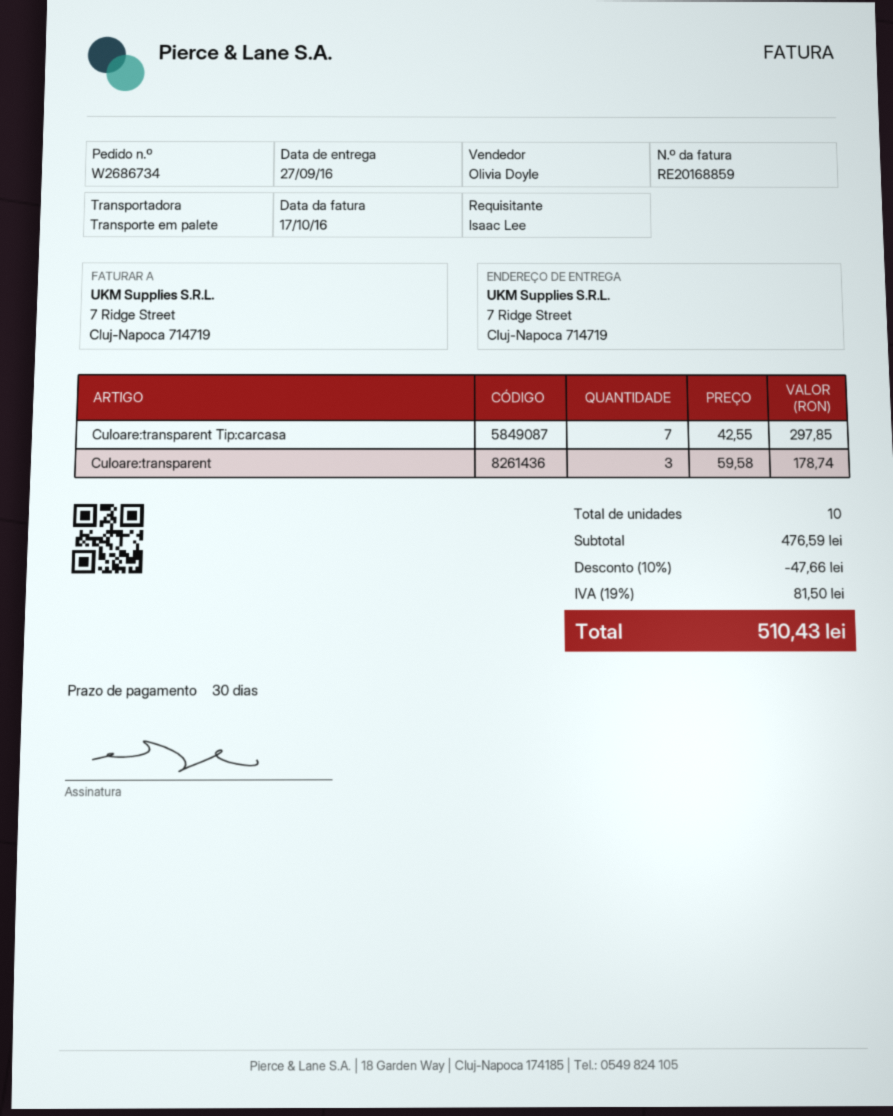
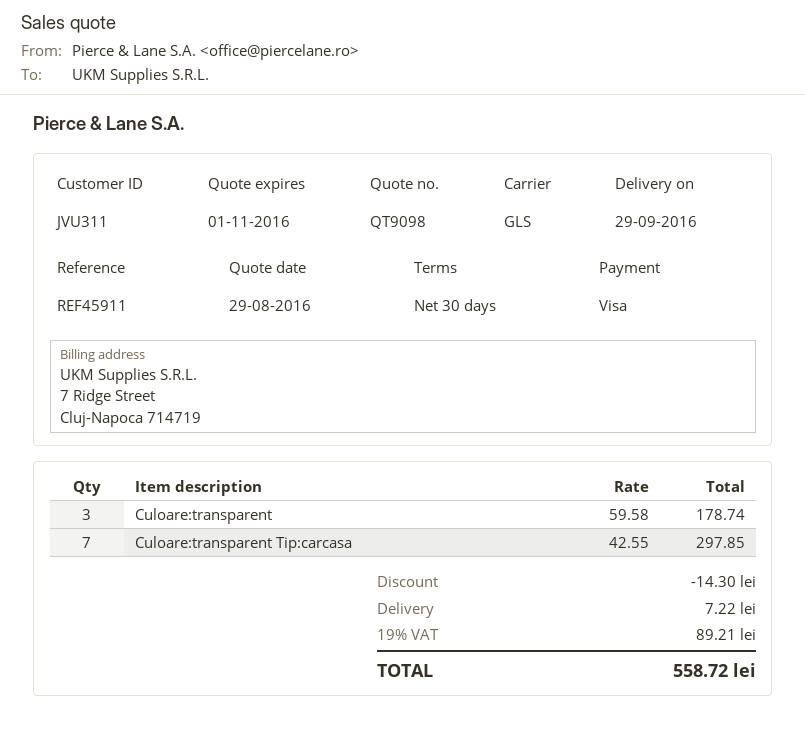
delivery date: 2016-09-27 -> 2016-09-29
shipping method: pallet freight -> GLS
discount: 47.66 -> 14.30
shipping: none -> 7.22
tax: 19% = 81.50 -> 19% = 89.21
total: 510.43 -> 558.72

